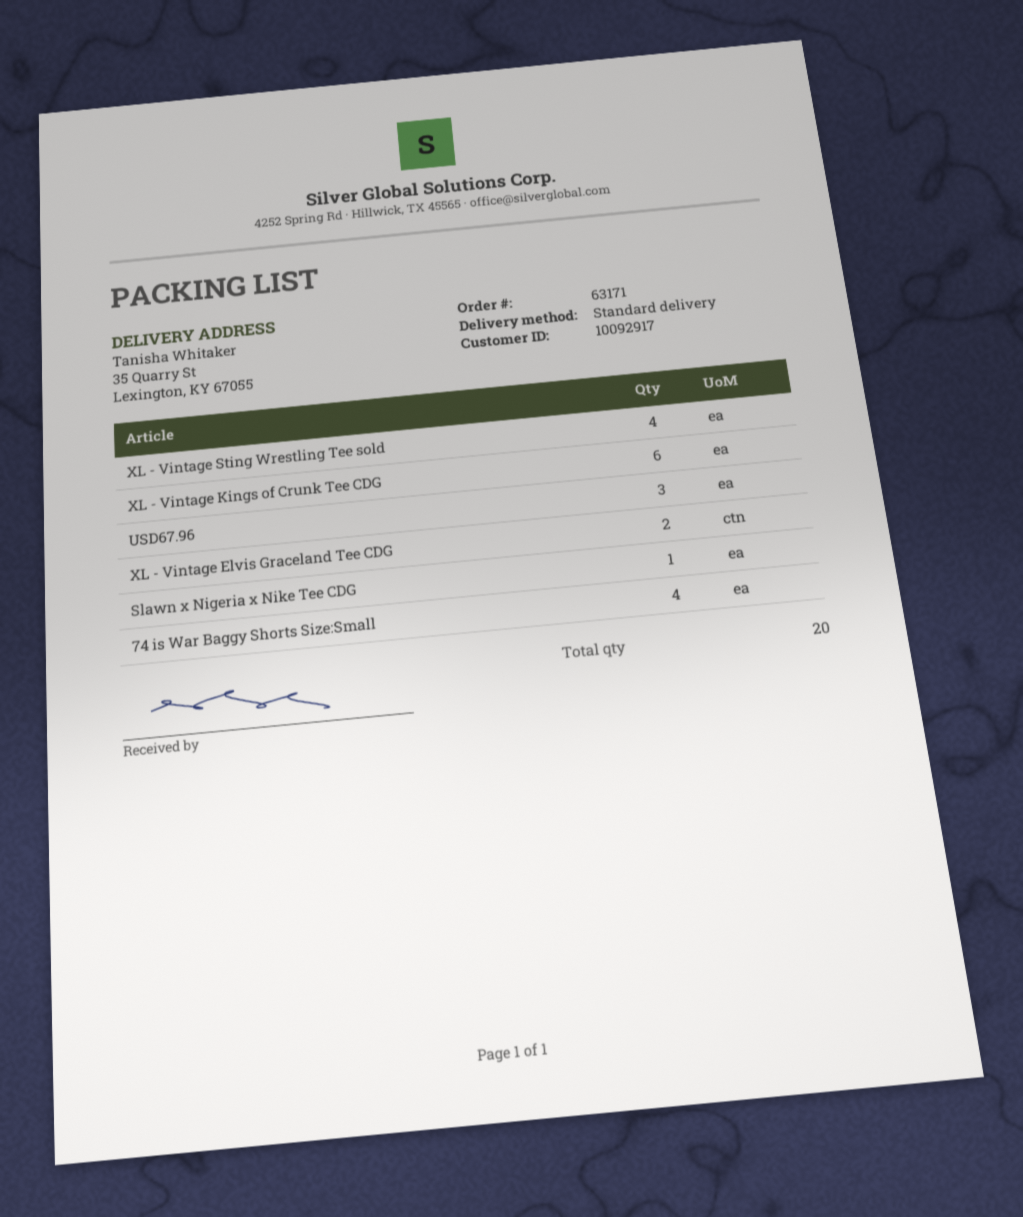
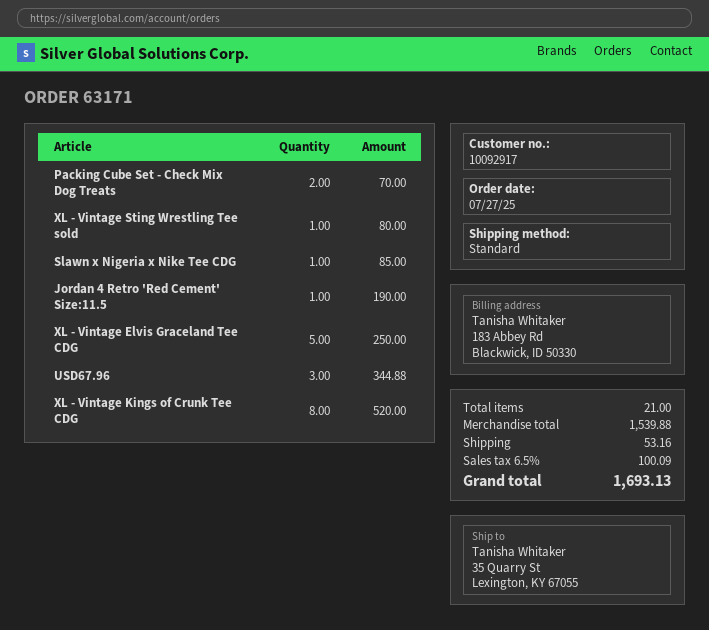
XL - Vintage Sting Wrestling Tee sold: 4 -> 1
XL - Vintage Kings of Crunk Tee CDG: 6 -> 8
XL - Vintage Elvis Graceland Tee CDG: 2 -> 5
74 is War Baggy Shorts Size:Small: 4 -> none
Packing Cube Set - Check Mix Dog Treats: none -> 2
Jordan 4 Retro 'Red Cement' Size:11.5: none -> 1
total quantity: 20 -> 21

